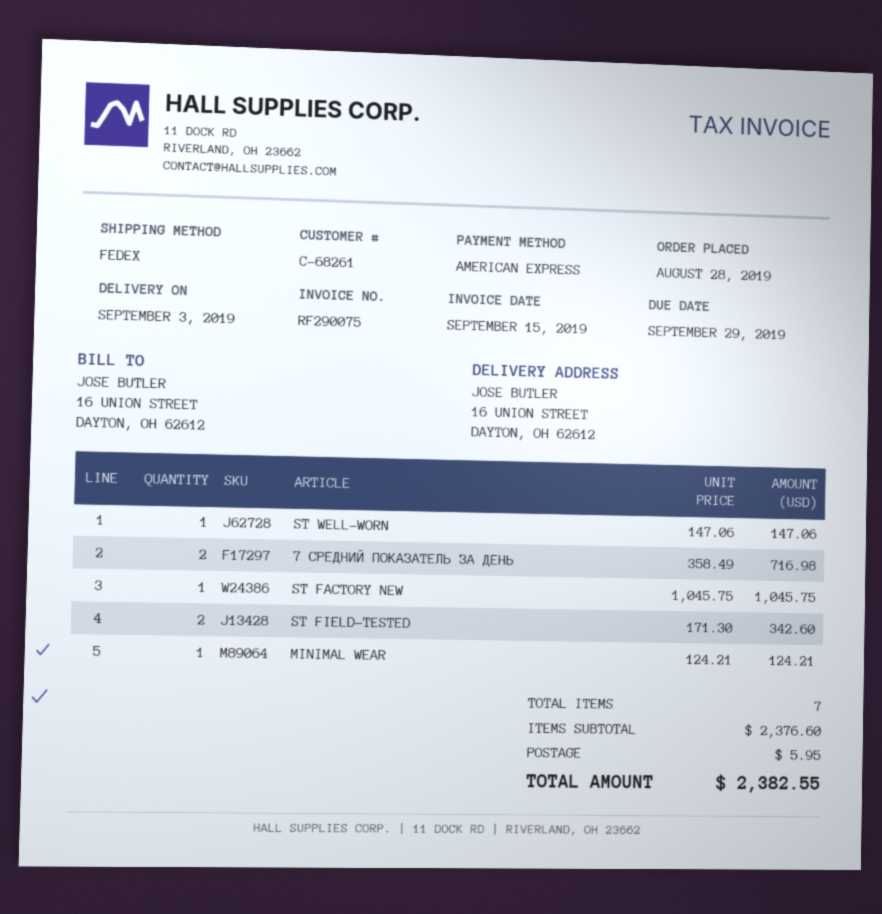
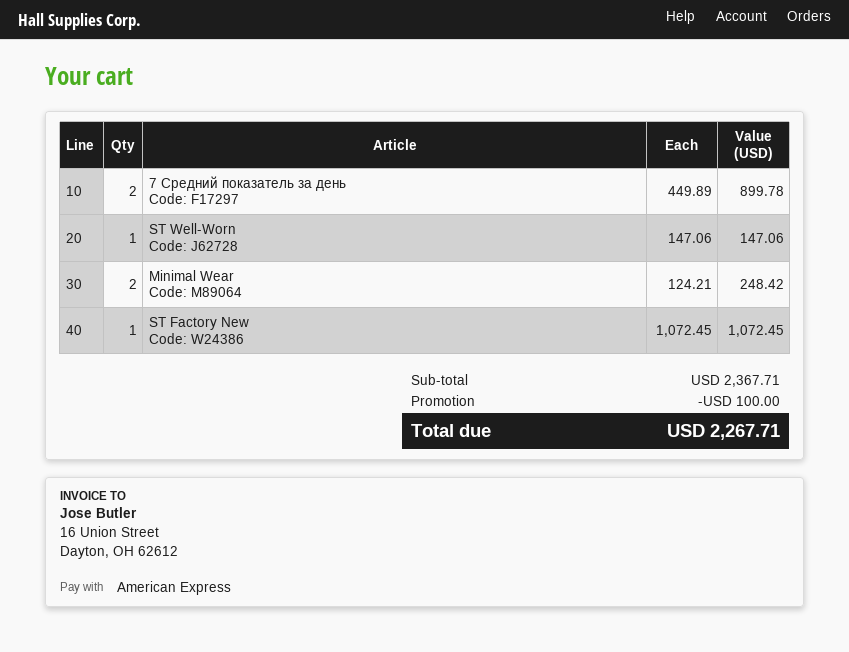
7 СРЕДНИЙ ПОКАЗАТЕЛЬ ЗА ДЕНЬ: 2 x 358.49 = 716.98 -> 2 x 449.89 = 899.78
ST FACTORY NEW: 1 x 1045.75 = 1045.75 -> 1 x 1072.45 = 1072.45
ST FIELD-TESTED: 2 x 171.30 = 342.60 -> none
MINIMAL WEAR: 1 x 124.21 = 124.21 -> 2 x 124.21 = 248.42
subtotal: 2376.60 -> 2367.71
discount: none -> 100.00
shipping: 5.95 -> none
total: 2382.55 -> 2267.71

